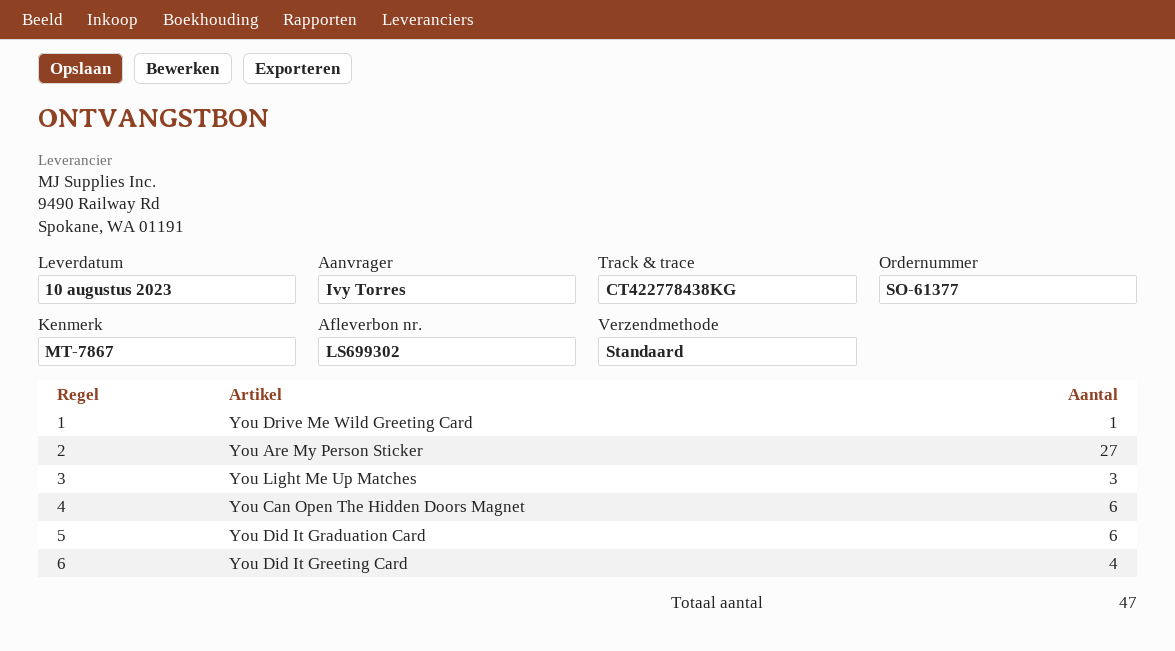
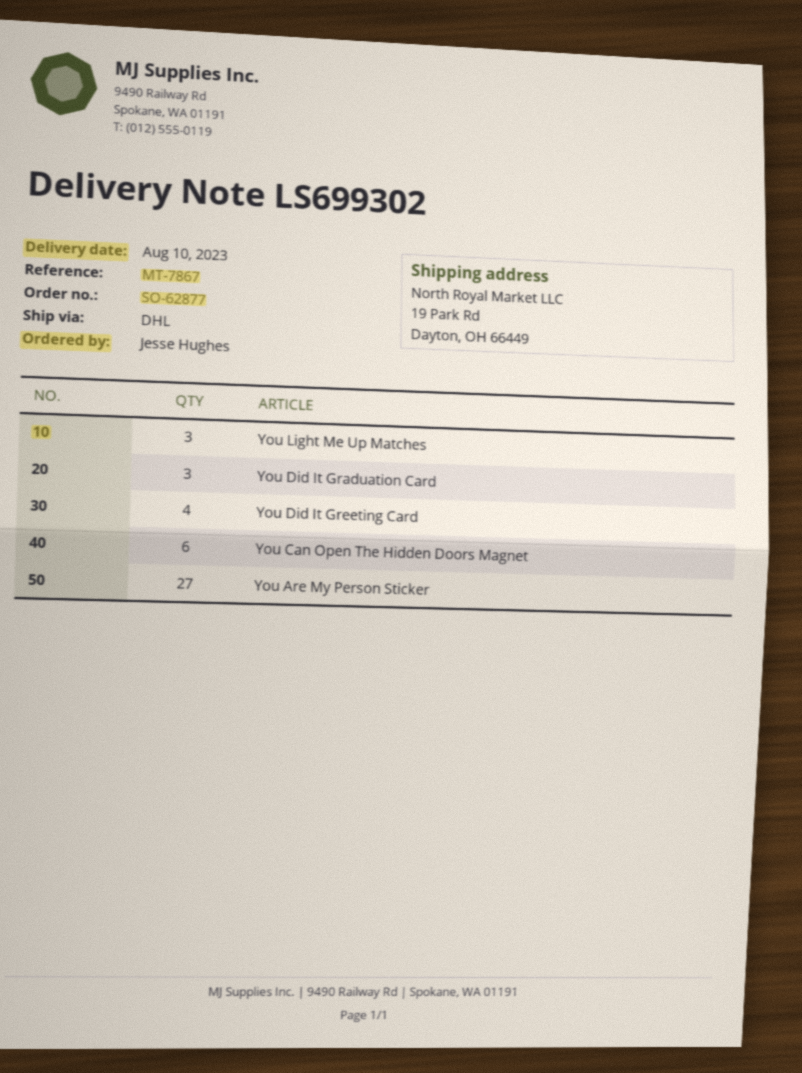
order number: SO-61377 -> SO-62877
ordered by: Ivy Torres -> Jesse Hughes
shipping method: standard -> DHL
You Drive Me Wild Greeting Card: 1 -> none
You Did It Graduation Card: 6 -> 3

